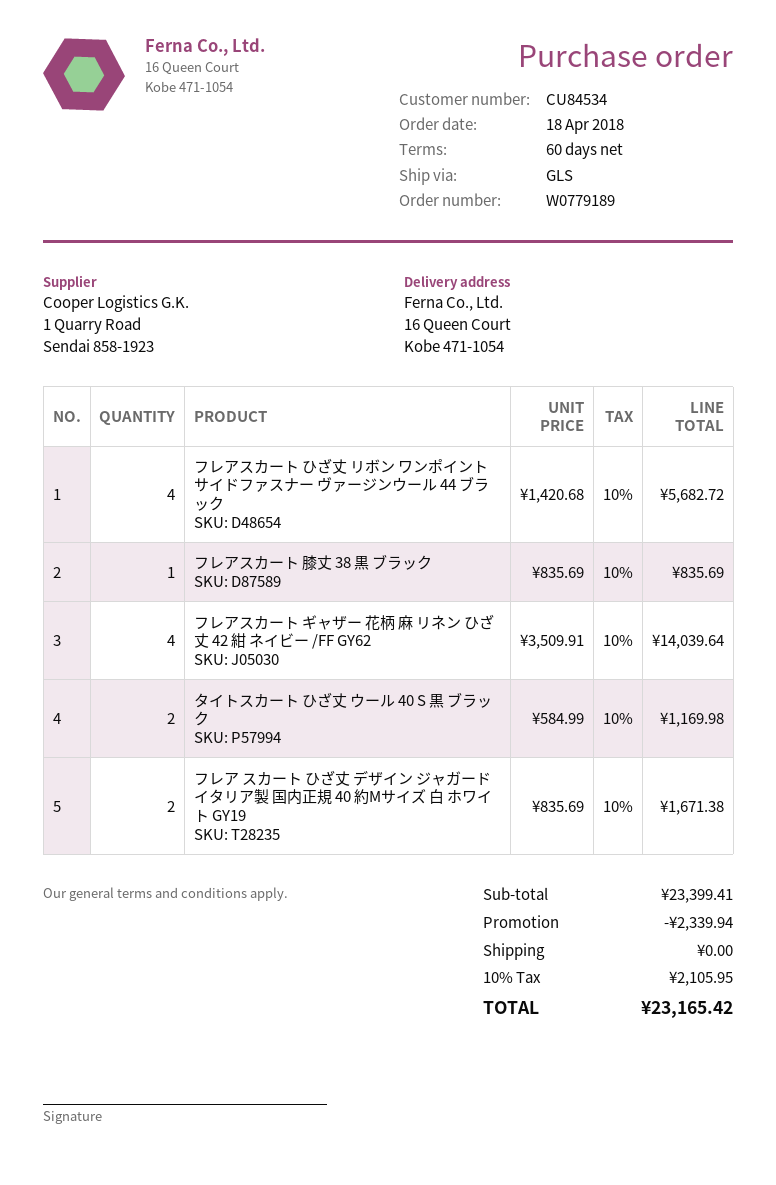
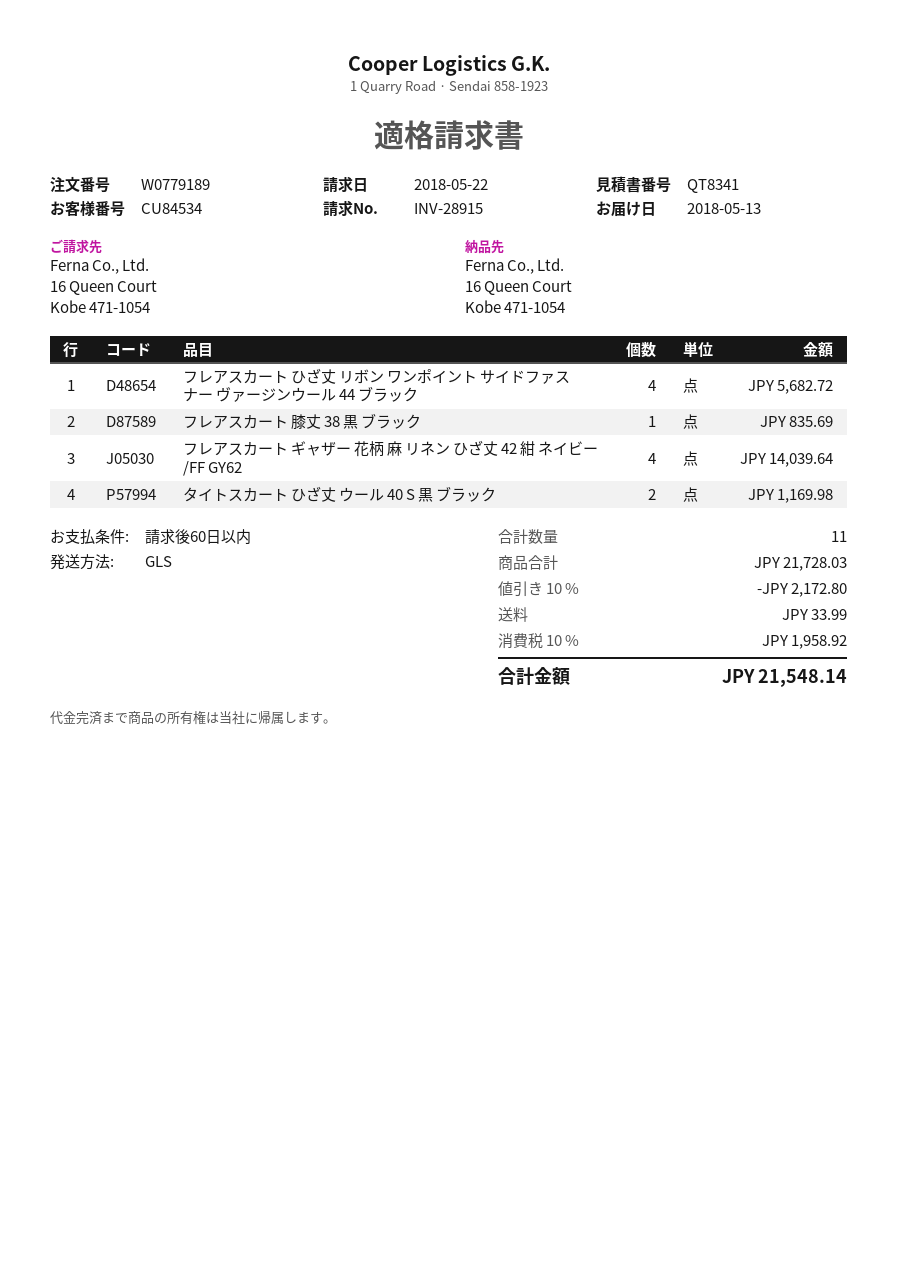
フレア スカート ひざ丈 デザイン ジャガード イタリア製 国内正規 40 約Mサイズ 白 ホワイト GY19: 2 for 1671.38 -> none
subtotal: 23399.41 -> 21728.03
discount: 2339.94 -> 2172.80
shipping: 0.00 -> 33.99
tax: 10% = 2105.95 -> 10% = 1958.92
total: 23165.42 -> 21548.14

